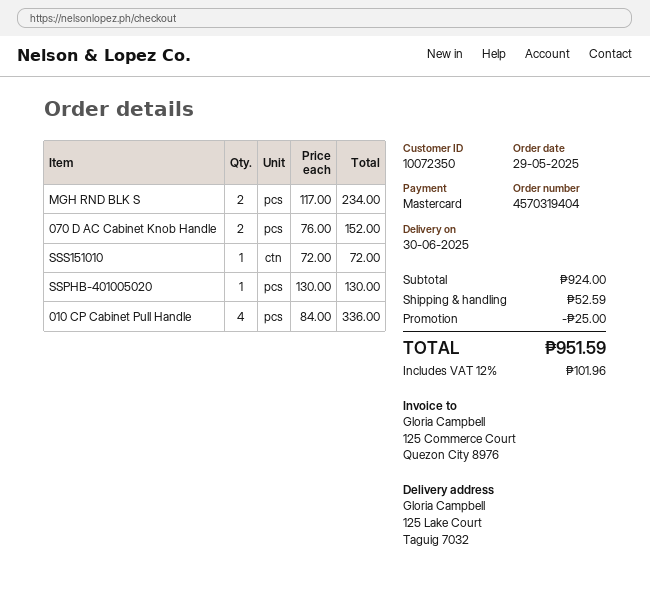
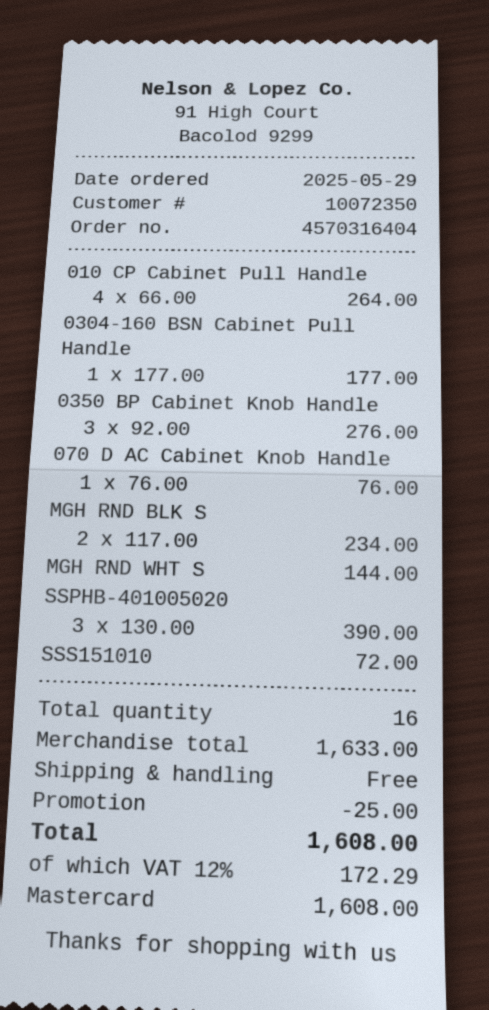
order number: 4570319404 -> 4570316404
070 D AC Cabinet Knob Handle: 2 x 76.00 = 152.00 -> 1 x 76.00 = 76.00
SSPHB-401005020: 1 x 130.00 = 130.00 -> 3 x 130.00 = 390.00
010 CP Cabinet Pull Handle: 4 x 84.00 = 336.00 -> 4 x 66.00 = 264.00
0304-160 BSN Cabinet Pull Handle: none -> 1 x 177.00 = 177.00
0350 BP Cabinet Knob Handle: none -> 3 x 92.00 = 276.00
MGH RND WHT S: none -> 1 x 144.00 = 144.00
subtotal: 924.00 -> 1633.00
shipping: 52.59 -> 0.00
tax: 12% = 101.96 -> 12% = 172.29
total: 951.59 -> 1608.00

